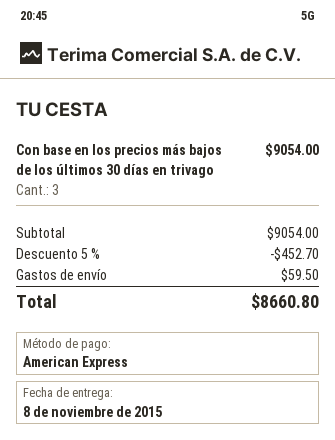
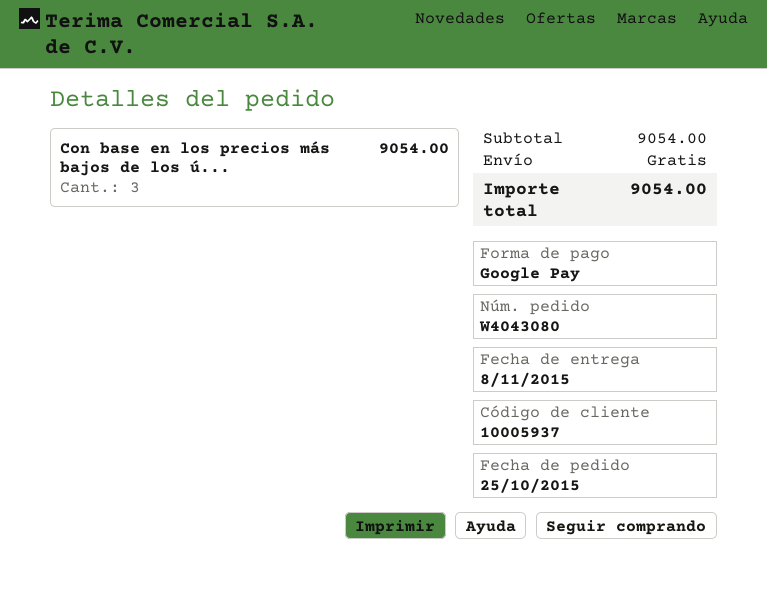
payment method: American Express -> Google Pay
discount: 5% = 452.70 -> none
shipping: 59.50 -> 0.00
total: 8660.80 -> 9054.00

